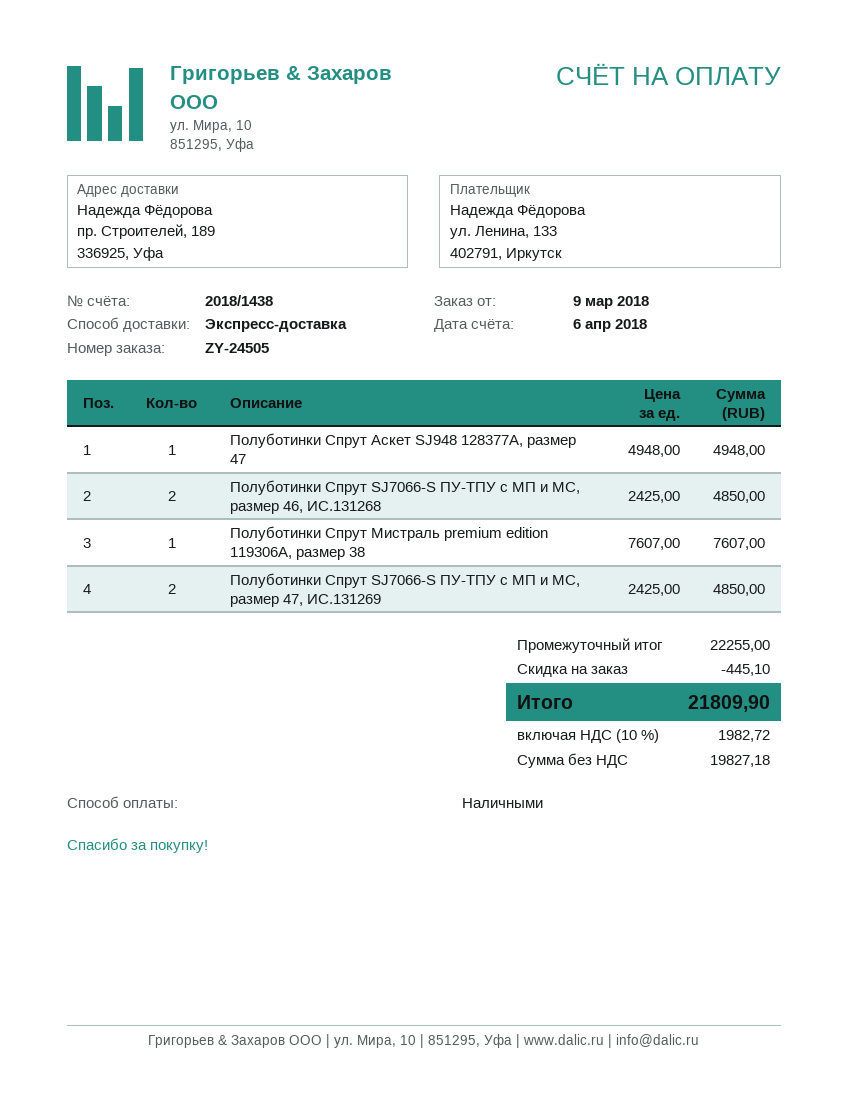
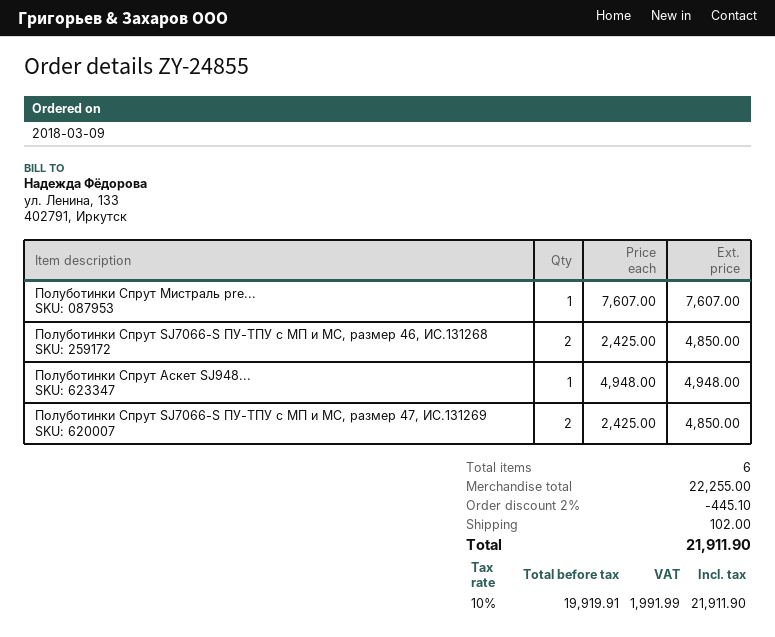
order number: ZY-24505 -> ZY-24855
shipping: none -> 102.00
net: 19827.18 -> 19919.91
tax: 10% = 1982.72 -> 10% = 1991.99
total: 21809.90 -> 21911.90

